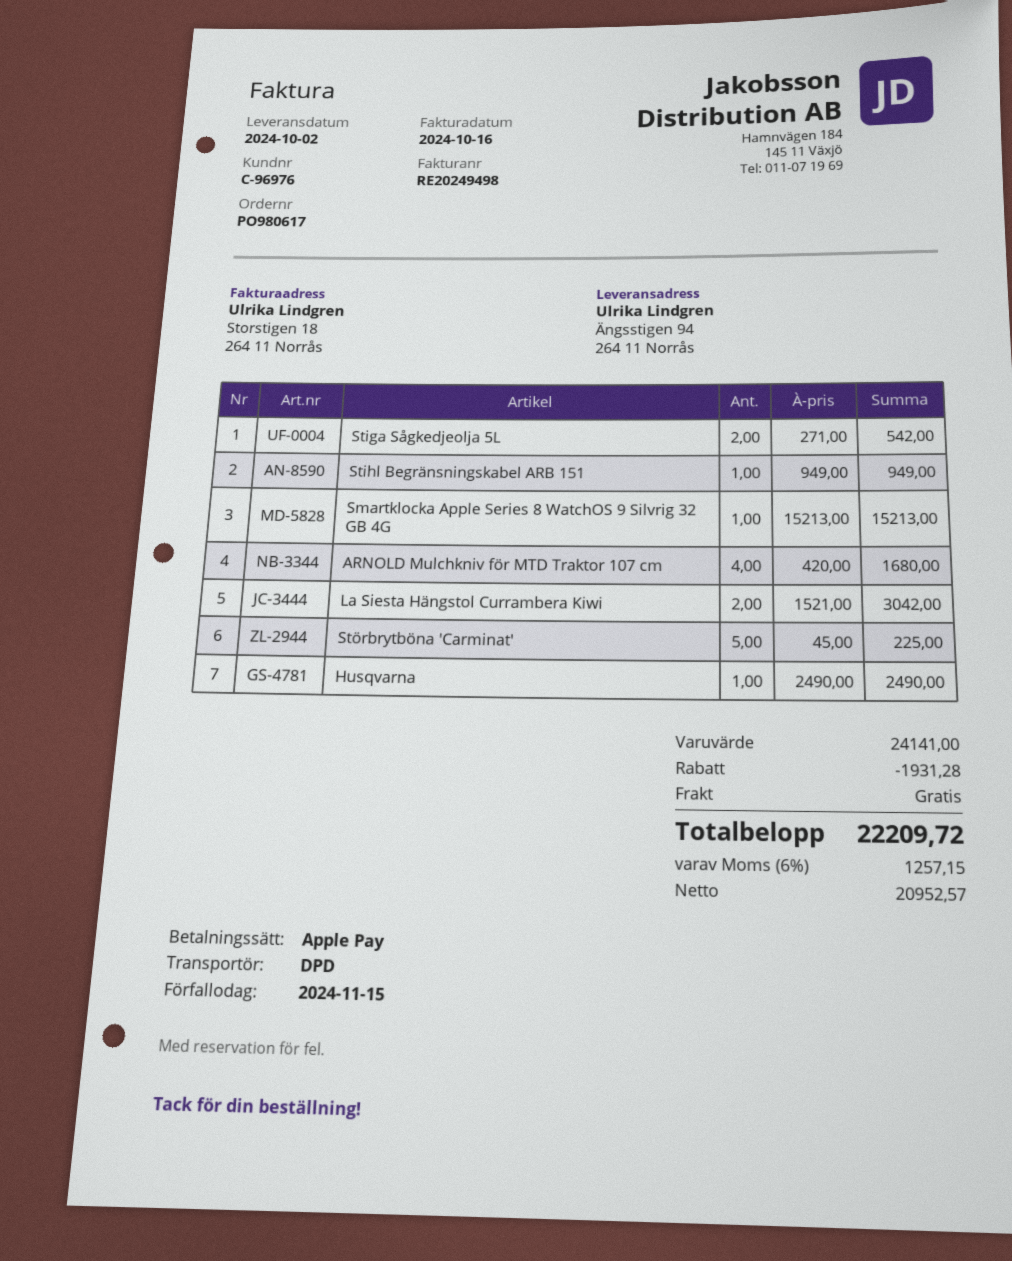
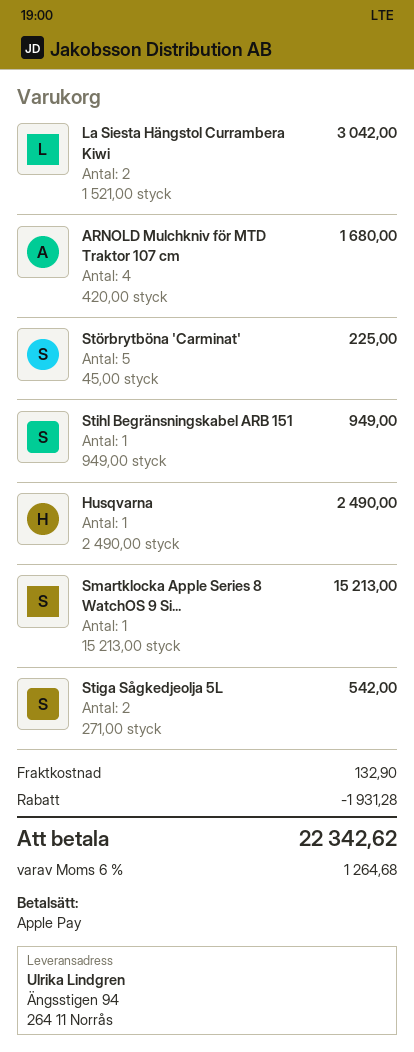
shipping: 0.00 -> 132.90
tax: 6% = 1257.15 -> 6% = 1264.68
total: 22209.72 -> 22342.62

